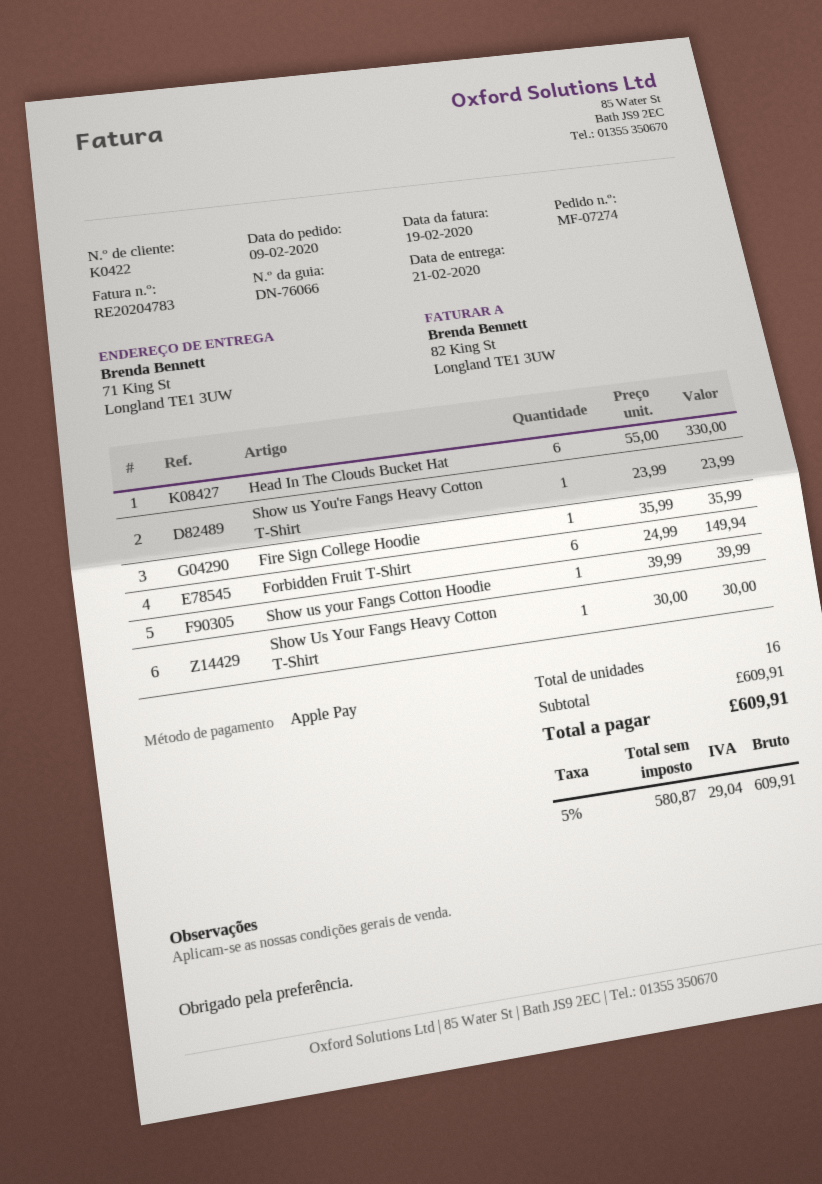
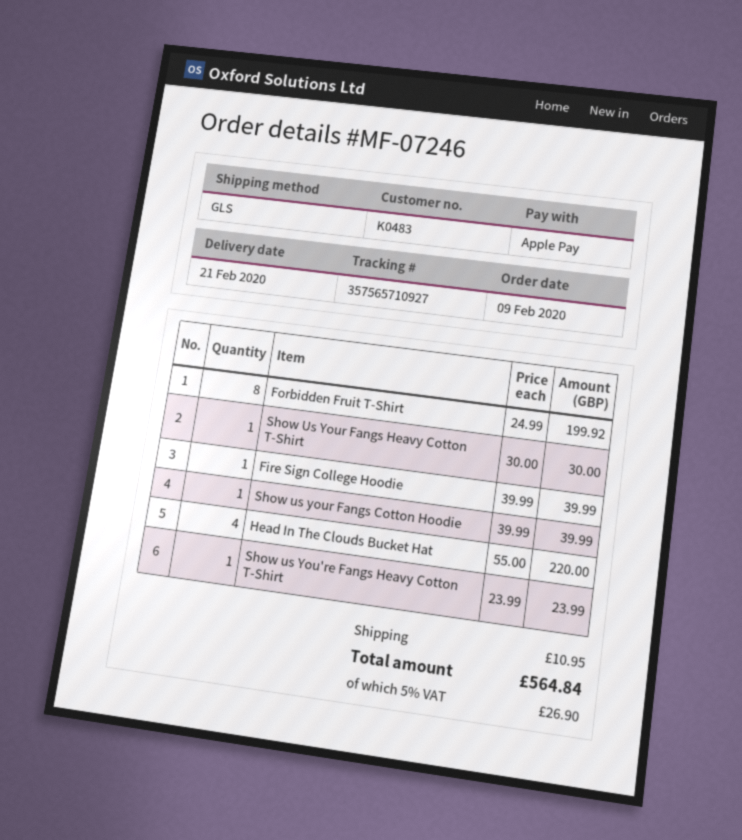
order number: MF-07274 -> MF-07246
customer number: K0422 -> K0483
Head In The Clouds Bucket Hat: 6 x 55.00 = 330.00 -> 4 x 55.00 = 220.00
Fire Sign College Hoodie: 1 x 35.99 = 35.99 -> 1 x 39.99 = 39.99
Forbidden Fruit T-Shirt: 6 x 24.99 = 149.94 -> 8 x 24.99 = 199.92
shipping: none -> 10.95
tax: 5% = 29.04 -> 5% = 26.90
total: 609.91 -> 564.84

